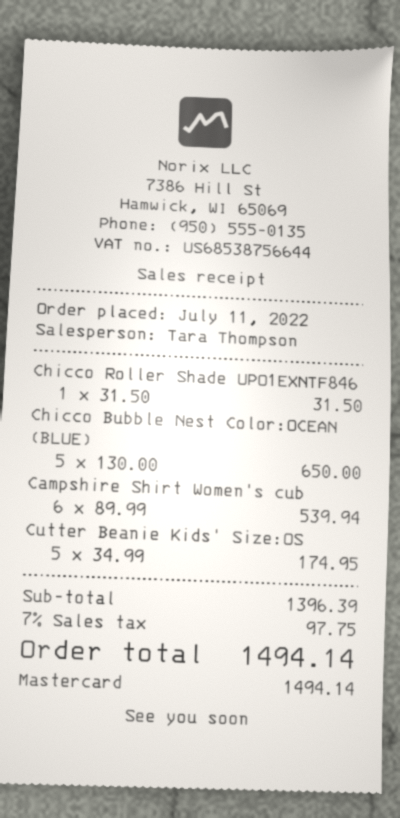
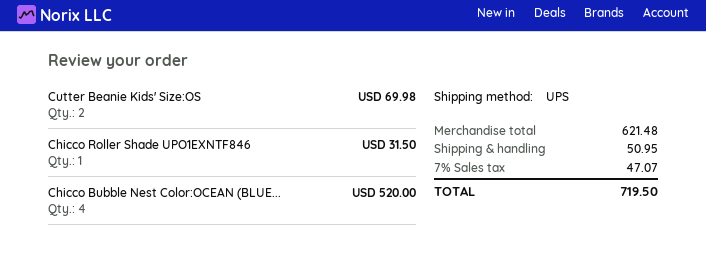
Chicco Bubble Nest Color:OCEAN (BLUE): 5 for 650.00 -> 4 for 520.00
Campshire Shirt Women's cub: 6 for 539.94 -> none
Cutter Beanie Kids' Size:OS: 5 for 174.95 -> 2 for 69.98
subtotal: 1396.39 -> 621.48
shipping: none -> 50.95
tax: 7% = 97.75 -> 7% = 47.07
total: 1494.14 -> 719.50

